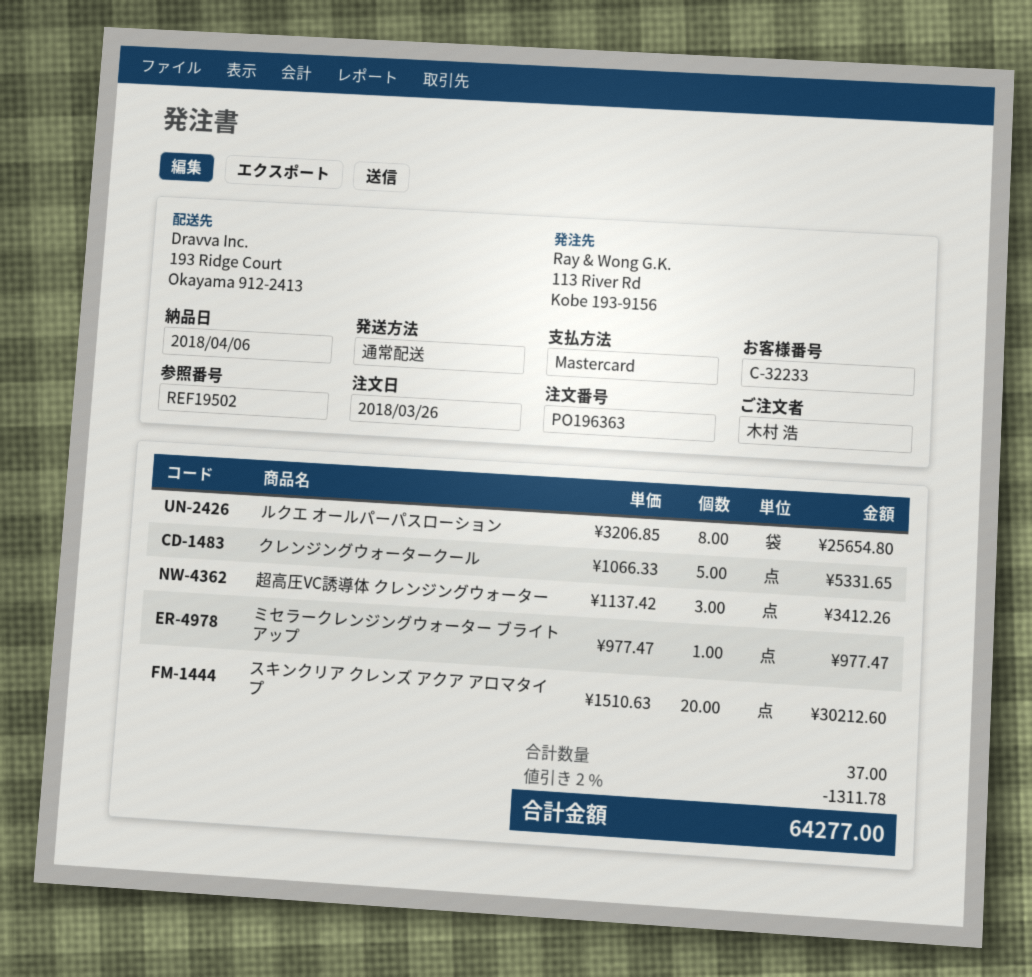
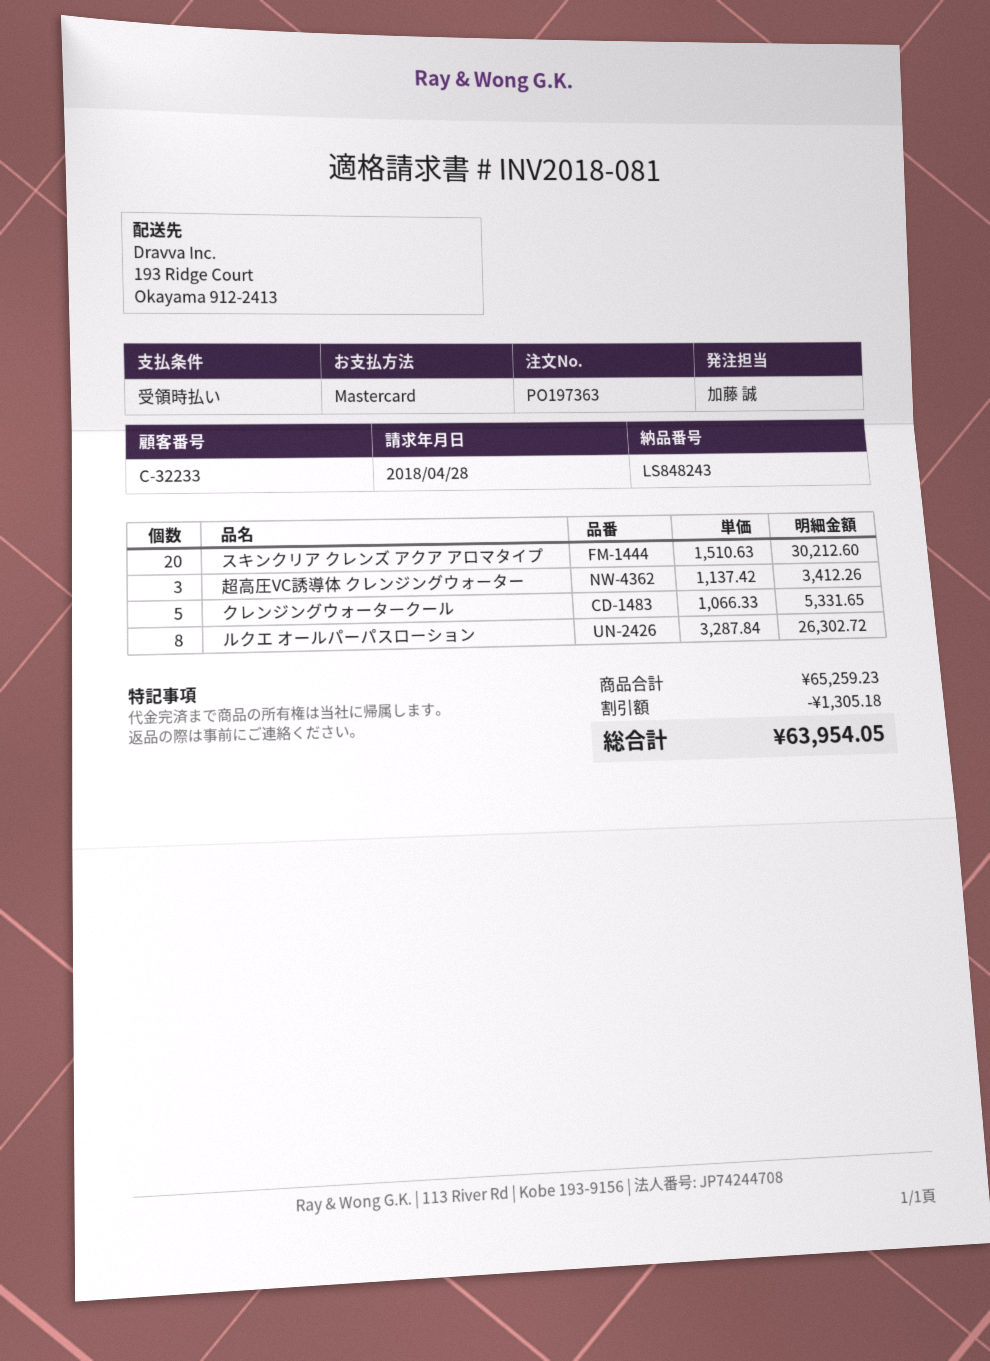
order number: PO196363 -> PO197363
ordered by: 木村 浩 -> 加藤 誠
ルクエ オールパーパスローション: 8 x 3206.85 = 25654.80 -> 8 x 3287.84 = 26302.72
ミセラークレンジングウォーター ブライトアップ: 1 x 977.47 = 977.47 -> none
discount: 1311.78 -> 1305.18
total: 64277.00 -> 63954.05

